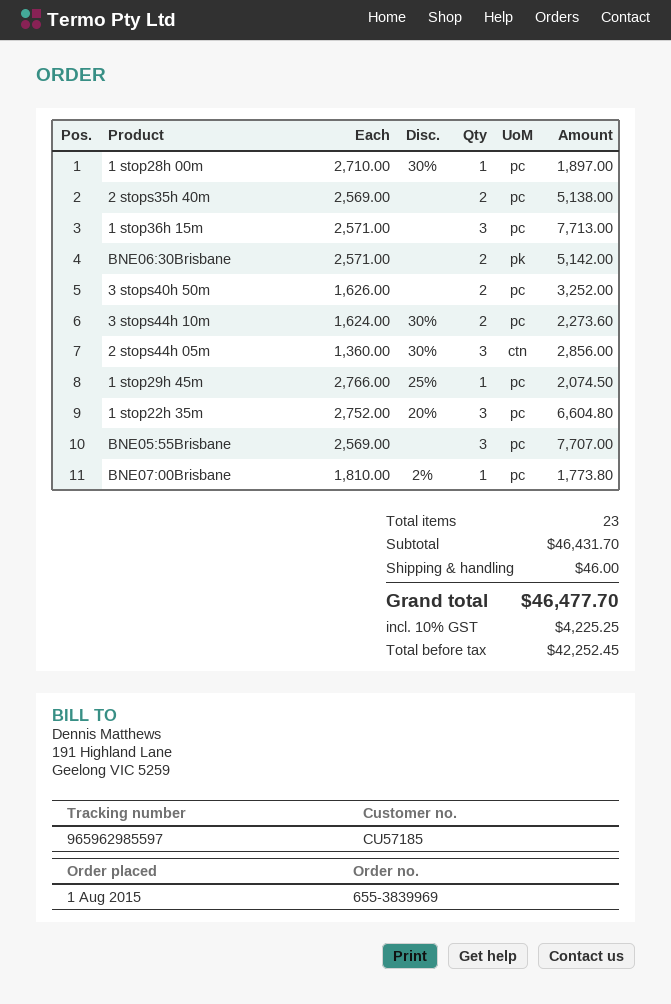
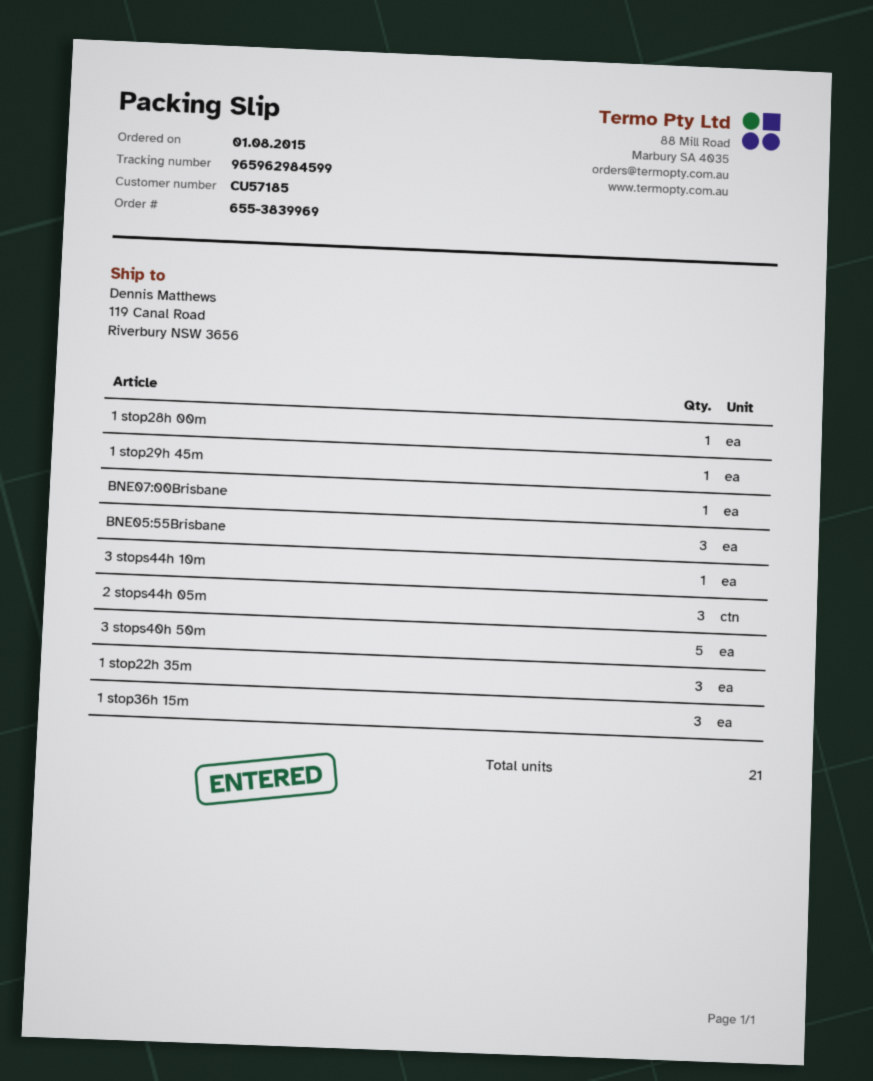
tracking number: 965962985597 -> 965962984599
2 stops35h 40m: 2 -> none
BNE06:30Brisbane: 2 -> none
3 stops40h 50m: 2 -> 5
3 stops44h 10m: 2 -> 1
total quantity: 23 -> 21

